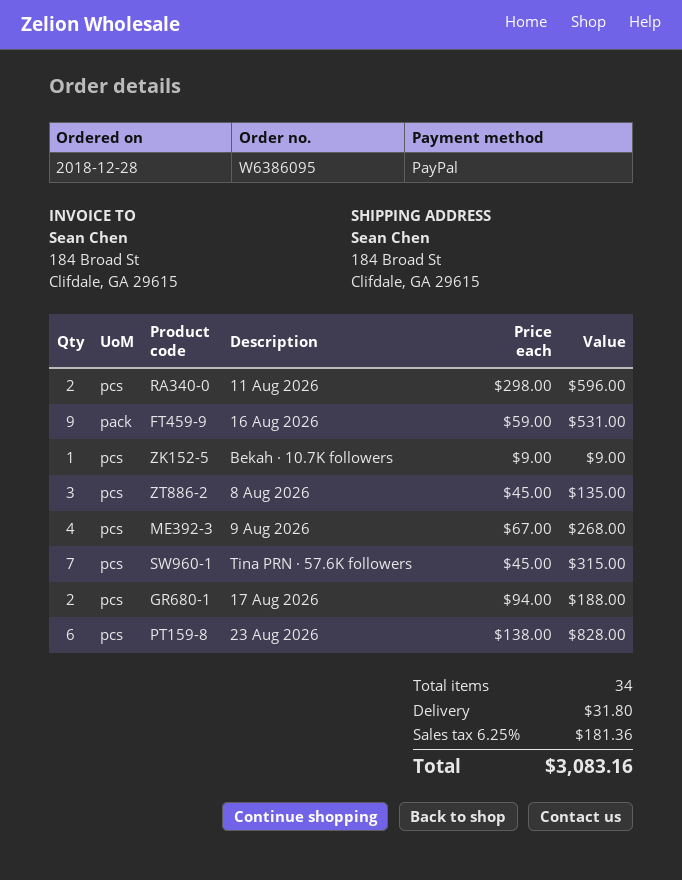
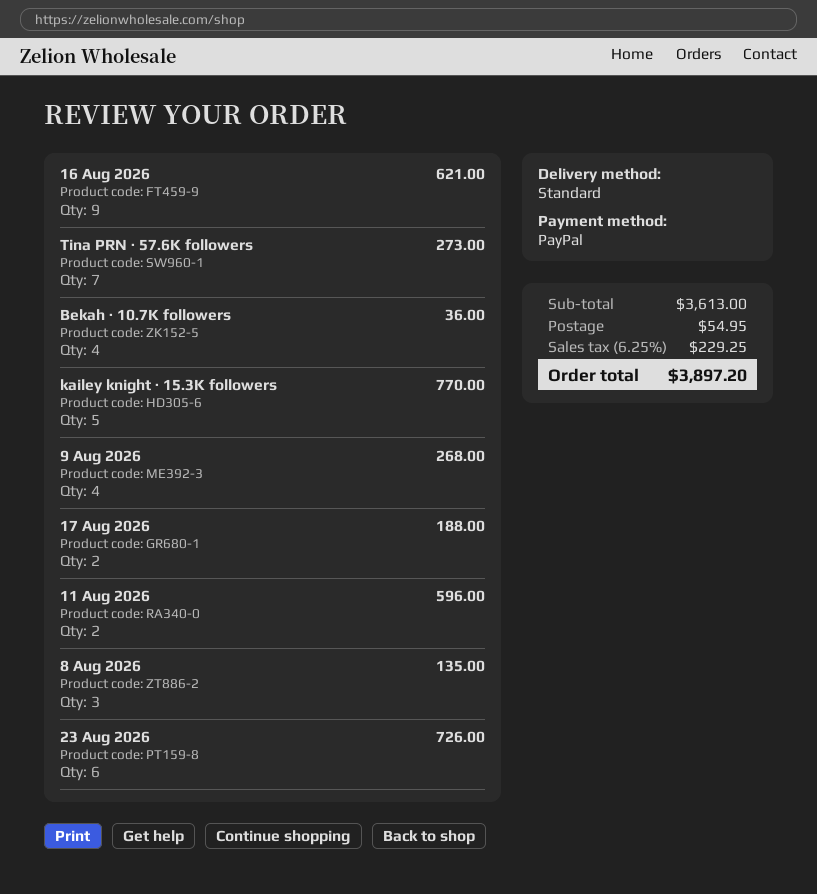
16 Aug 2026: 9 for 531.00 -> 9 for 621.00
Bekah · 10.7K followers: 1 for 9.00 -> 4 for 36.00
Tina PRN · 57.6K followers: 7 for 315.00 -> 7 for 273.00
23 Aug 2026: 6 for 828.00 -> 6 for 726.00
kailey knight · 15.3K followers: none -> 5 for 770.00
shipping: 31.80 -> 54.95
tax: 6.25% = 181.36 -> 6.25% = 229.25
total: 3083.16 -> 3897.20

